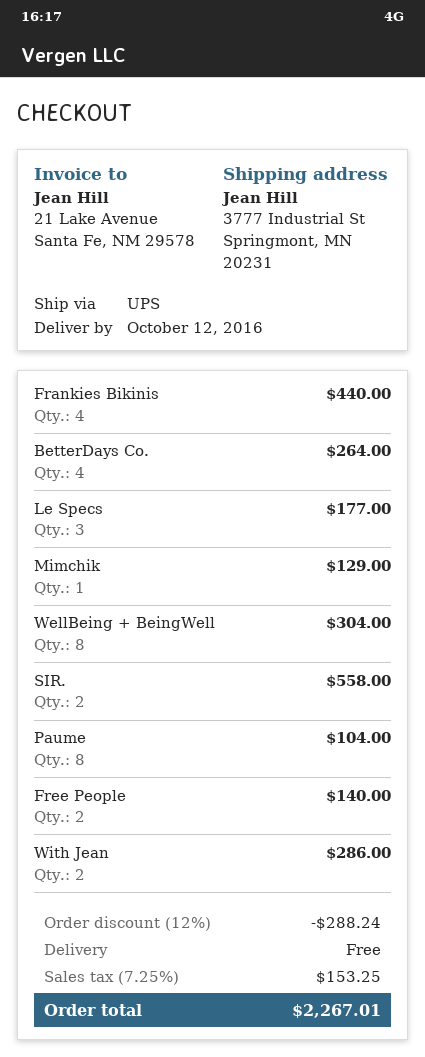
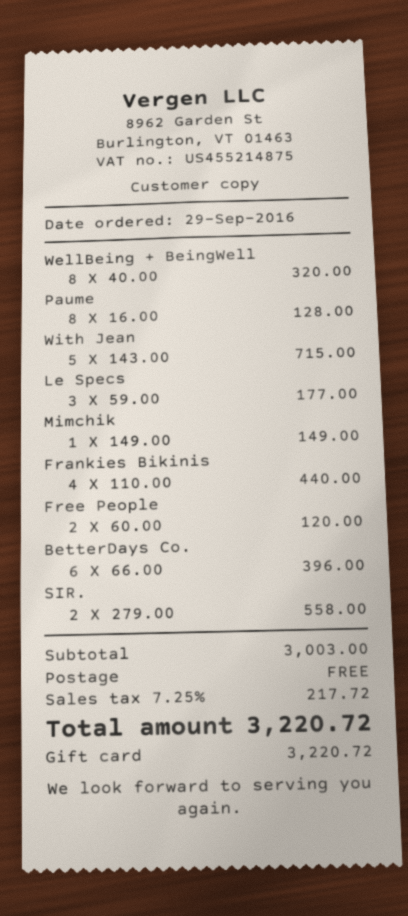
BetterDays Co.: 4 for 264.00 -> 6 for 396.00
Mimchik: 1 for 129.00 -> 1 for 149.00
WellBeing + BeingWell: 8 for 304.00 -> 8 for 320.00
Paume: 8 for 104.00 -> 8 for 128.00
Free People: 2 for 140.00 -> 2 for 120.00
With Jean: 2 for 286.00 -> 5 for 715.00
discount: 12% = 288.24 -> none
tax: 7.25% = 153.25 -> 7.25% = 217.72
total: 2267.01 -> 3220.72

